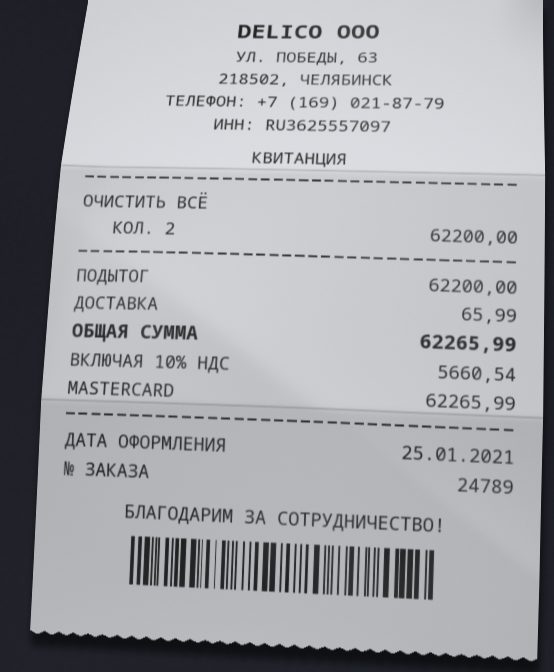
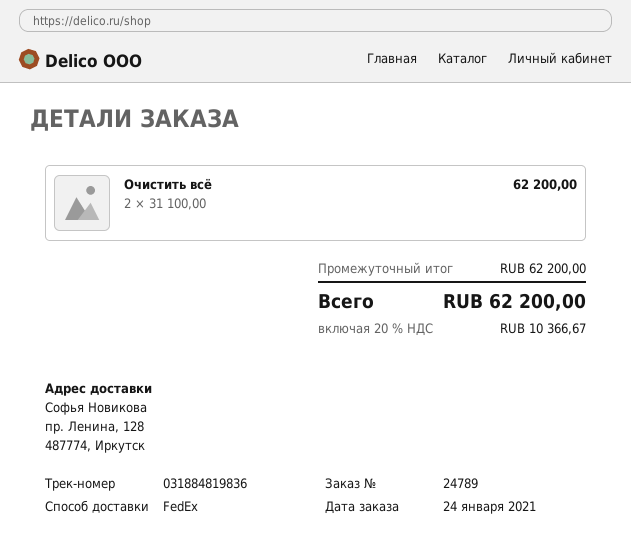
order date: 2021-01-25 -> 2021-01-24
shipping: 65.99 -> none
tax: 10% = 5660.54 -> 20% = 10366.67
total: 62265.99 -> 62200.00

